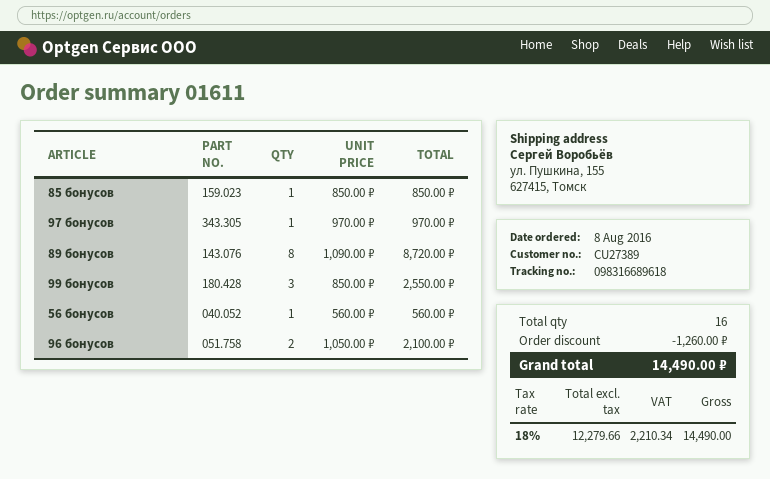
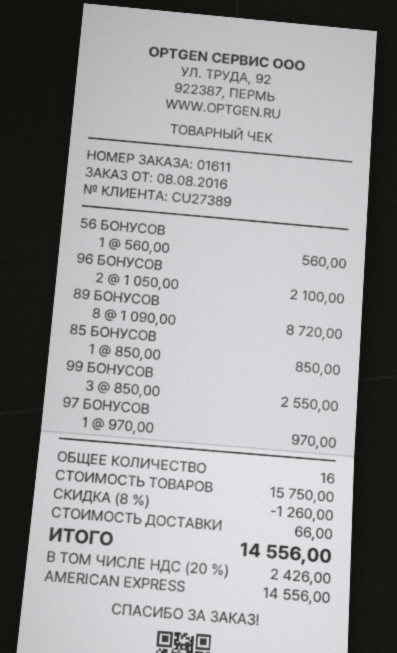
shipping: none -> 66.00
tax: 18% = 2210.34 -> 20% = 2426.00
total: 14490.00 -> 14556.00

